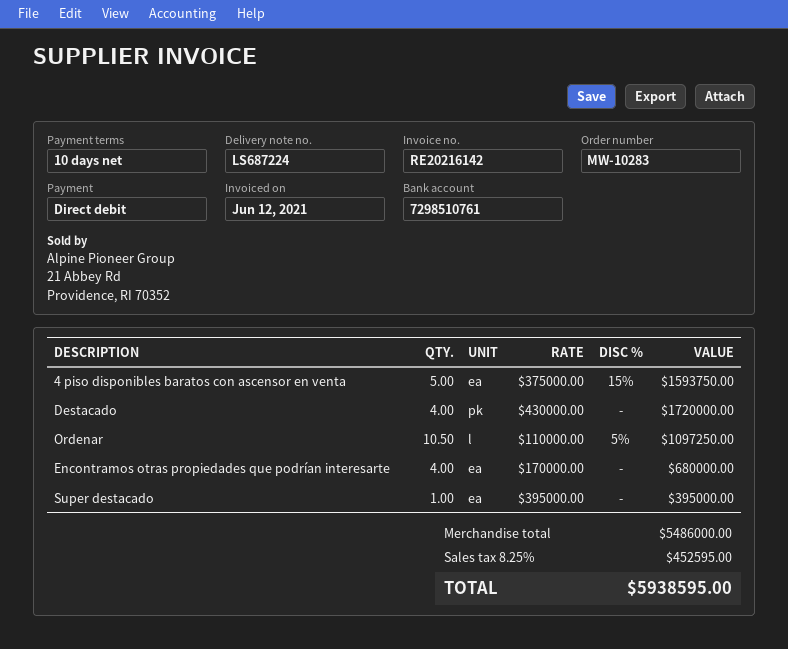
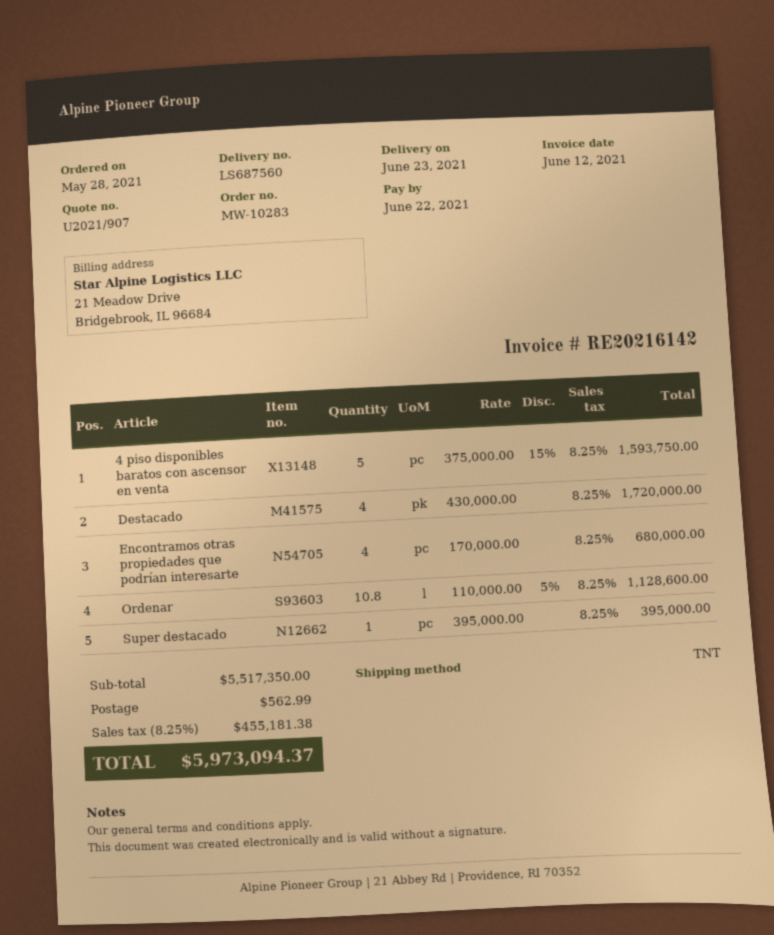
delivery note number: LS687224 -> LS687560
Ordenar: 10.5 x 110000.00 - 5% = 1097250.00 -> 10.8 x 110000.00 - 5% = 1128600.00
subtotal: 5486000.00 -> 5517350.00
shipping: none -> 562.99
tax: 8.25% = 452595.00 -> 8.25% = 455181.38
total: 5938595.00 -> 5973094.37

